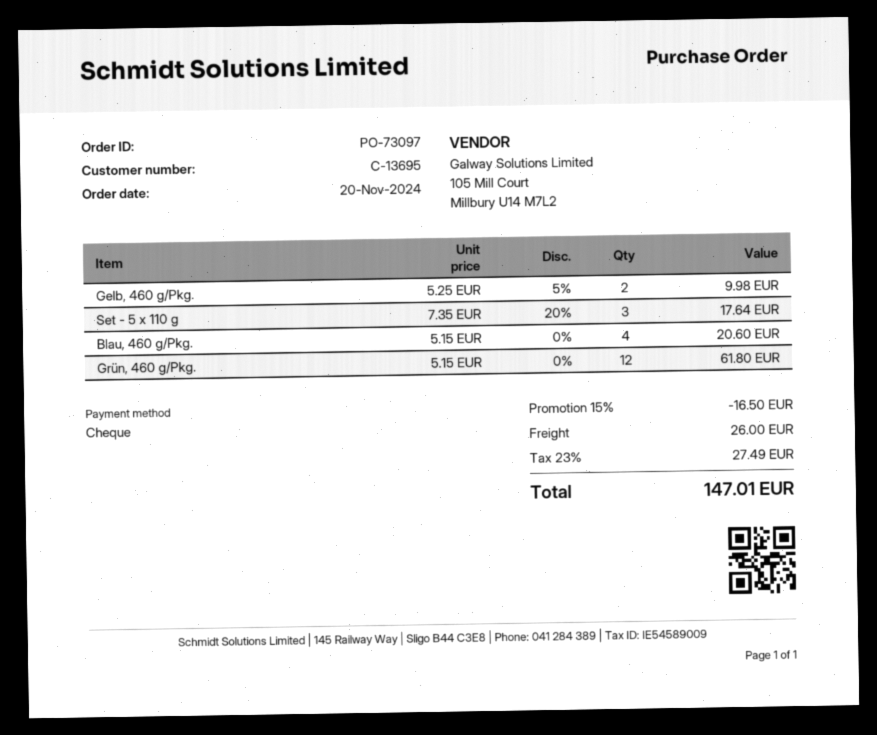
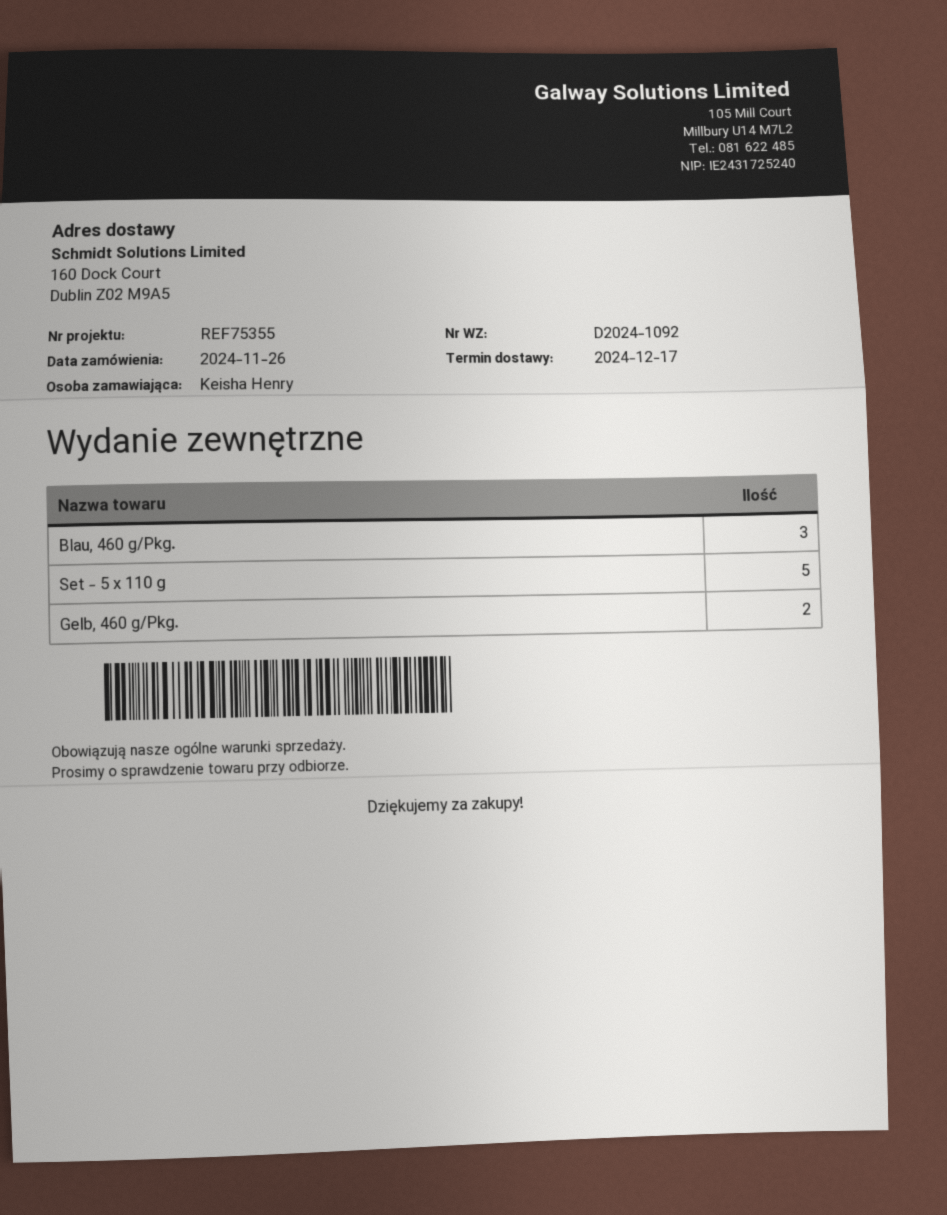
order date: 2024-11-20 -> 2024-11-26
Set - 5 x 110 g: 3 -> 5
Blau, 460 g/Pkg.: 4 -> 3
Grün, 460 g/Pkg.: 12 -> none

